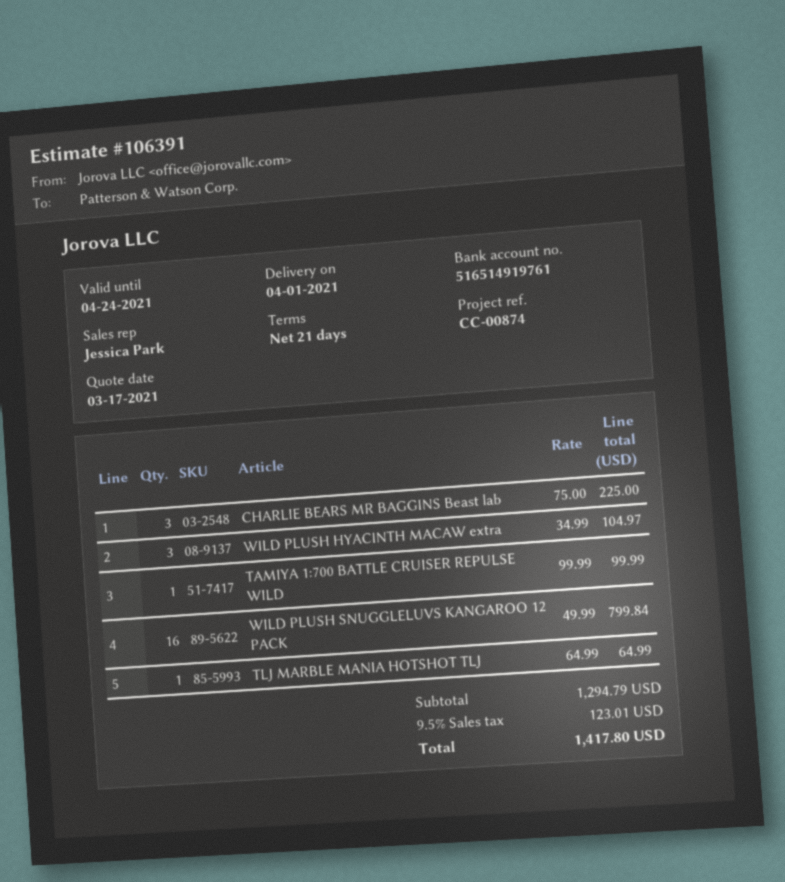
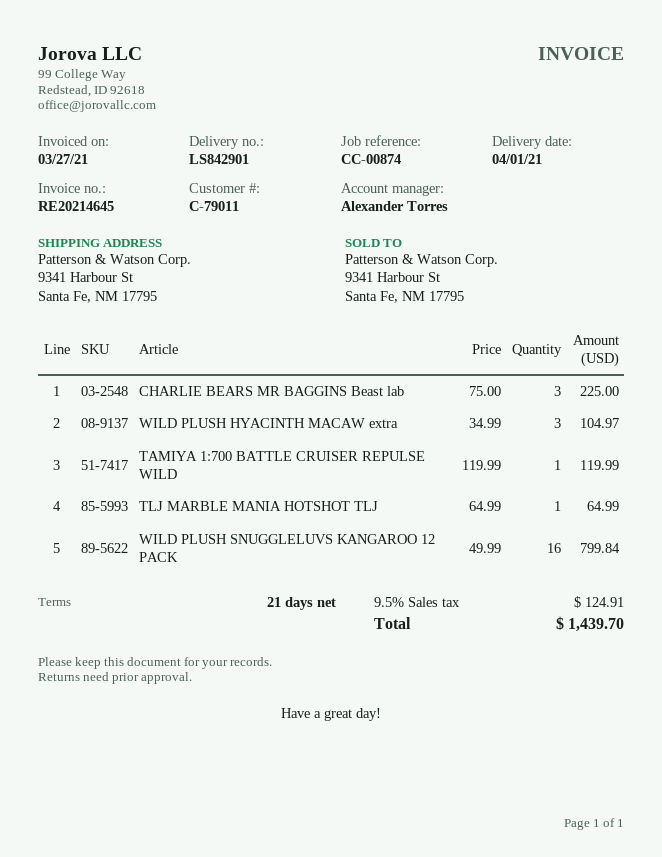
sales rep: Jessica Park -> Alexander Torres
TAMIYA 1:700 BATTLE CRUISER REPULSE WILD: 1 x 99.99 = 99.99 -> 1 x 119.99 = 119.99
tax: 9.5% = 123.01 -> 9.5% = 124.91
total: 1417.80 -> 1439.70

